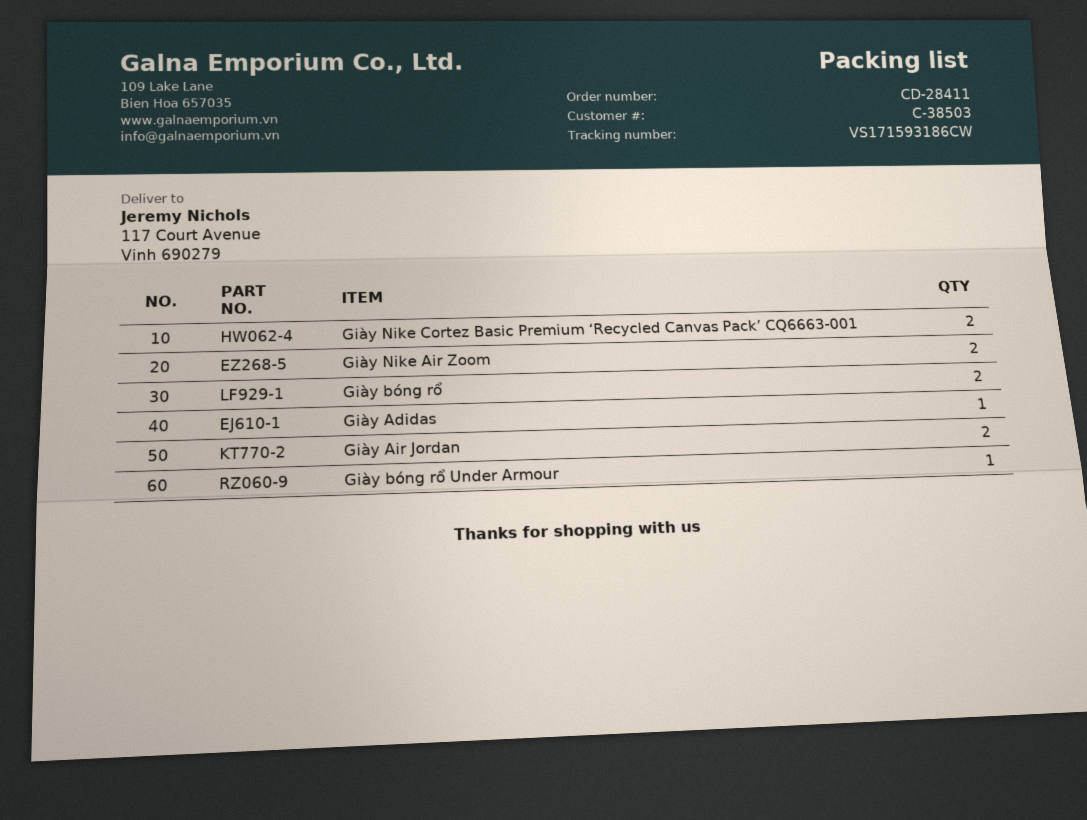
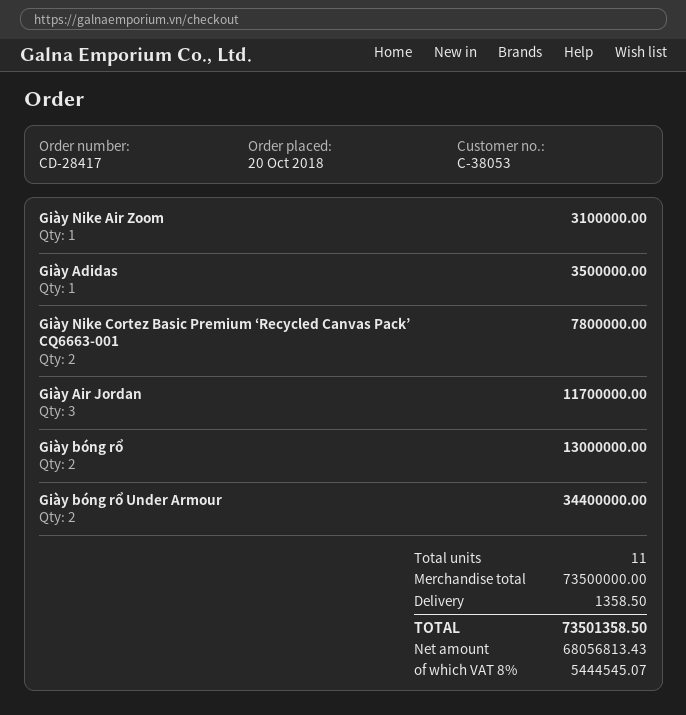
order number: CD-28411 -> CD-28417
customer number: C-38503 -> C-38053
Giày Nike Air Zoom: 2 -> 1
Giày Air Jordan: 2 -> 3
Giày bóng rổ Under Armour: 1 -> 2

